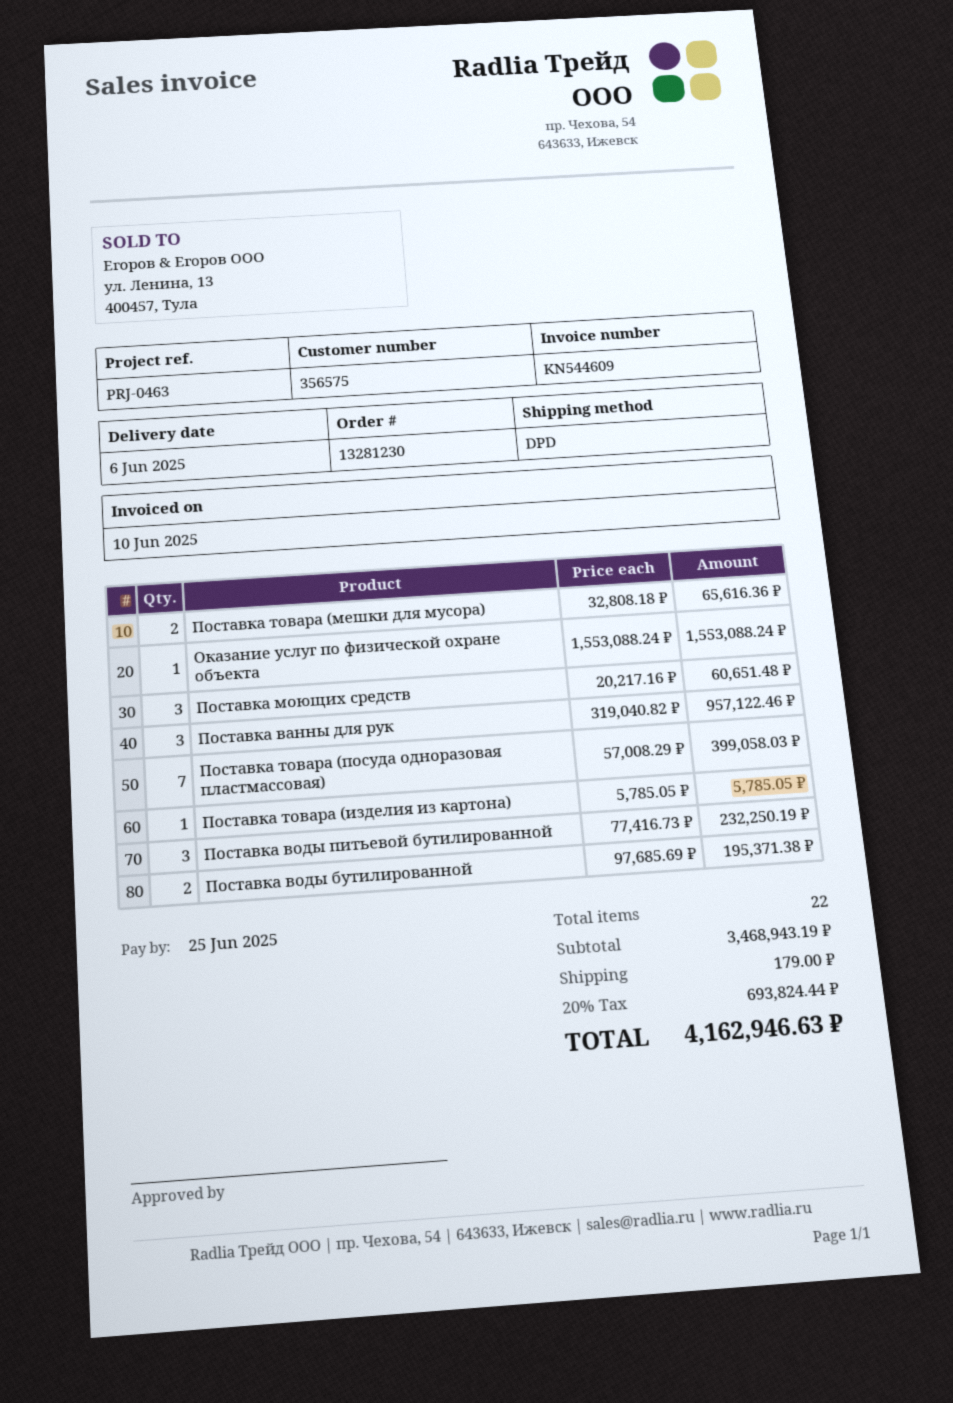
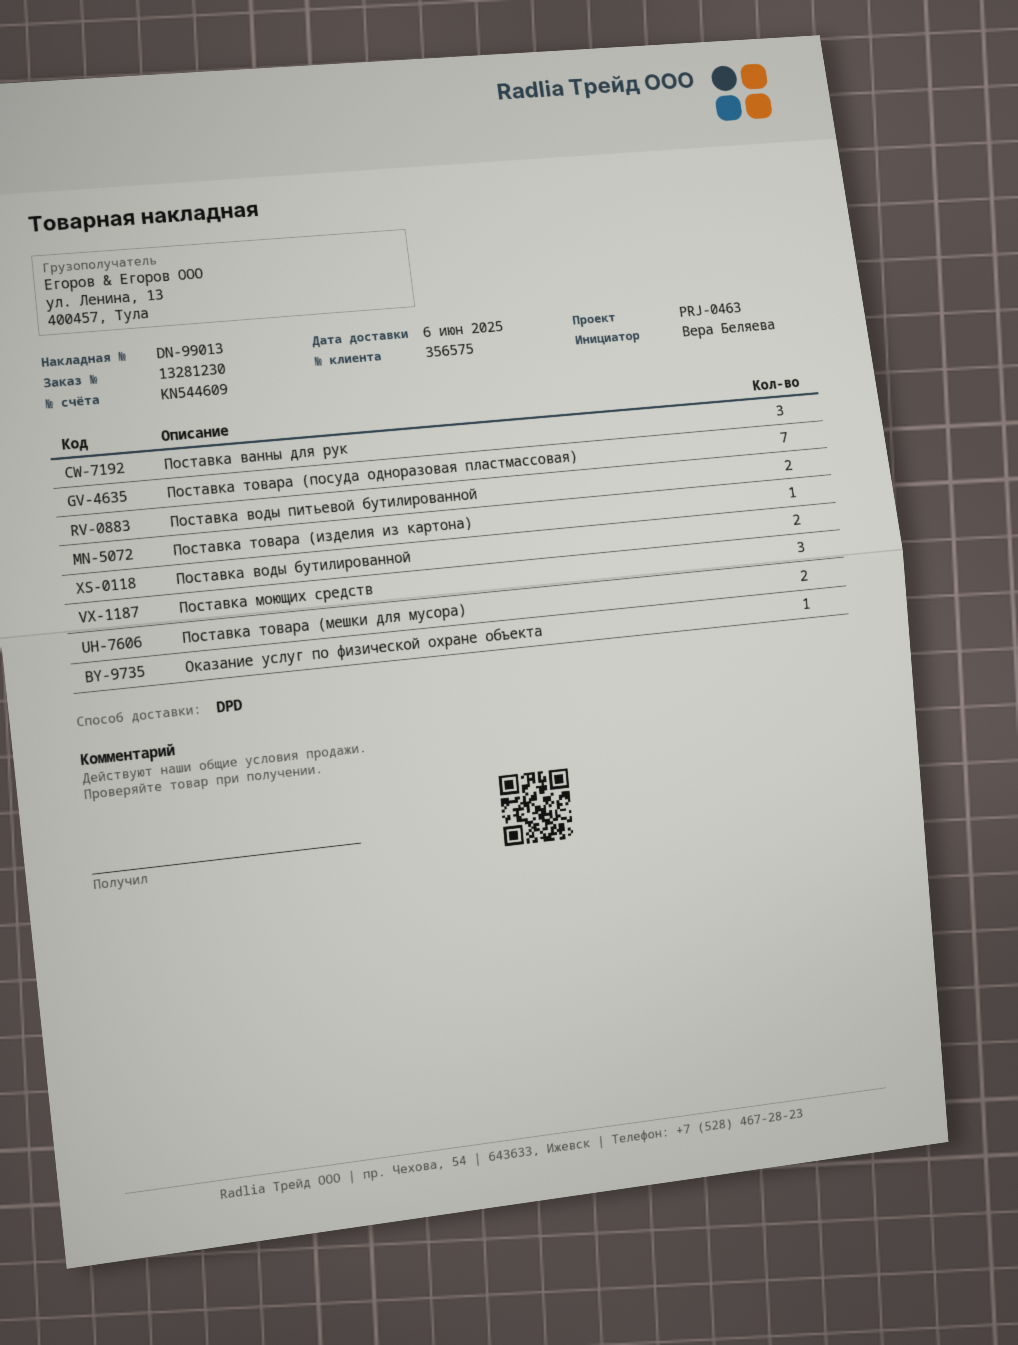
Поставка воды питьевой бутилированной: 3 -> 2

